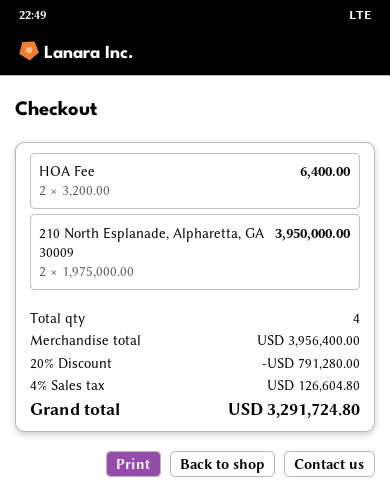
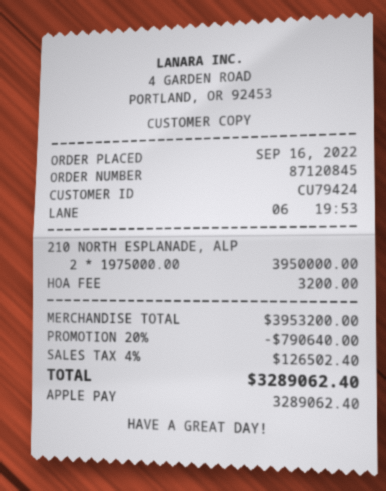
HOA Fee: 2 x 3200.00 = 6400.00 -> 1 x 3200.00 = 3200.00
subtotal: 3956400.00 -> 3953200.00
discount: 20% = 791280.00 -> 20% = 790640.00
tax: 4% = 126604.80 -> 4% = 126502.40
total: 3291724.80 -> 3289062.40

